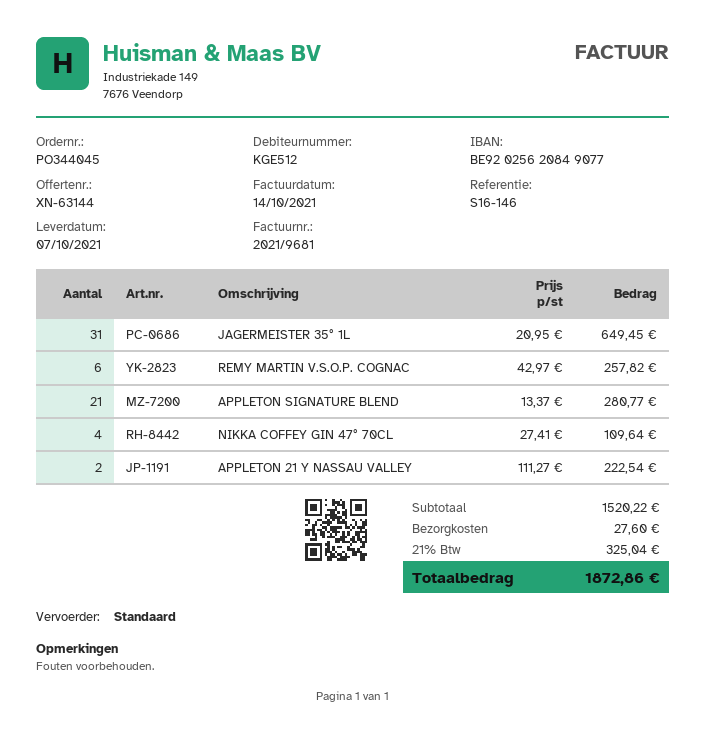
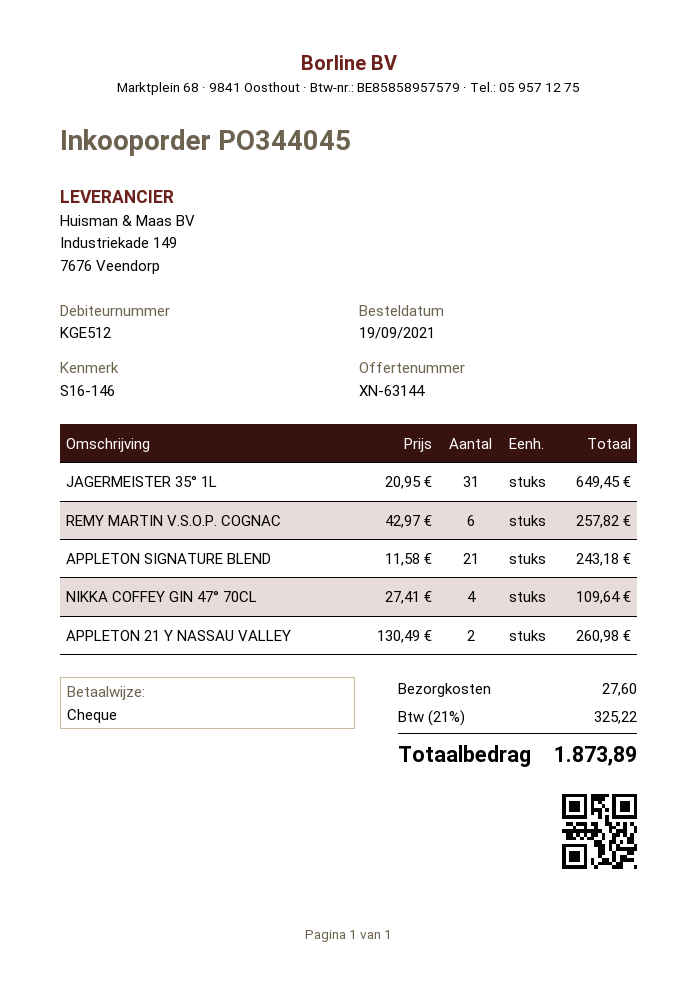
APPLETON SIGNATURE BLEND: 21 x 13.37 = 280.77 -> 21 x 11.58 = 243.18
APPLETON 21 Y NASSAU VALLEY: 2 x 111.27 = 222.54 -> 2 x 130.49 = 260.98
tax: 21% = 325.04 -> 21% = 325.22
total: 1872.86 -> 1873.89

